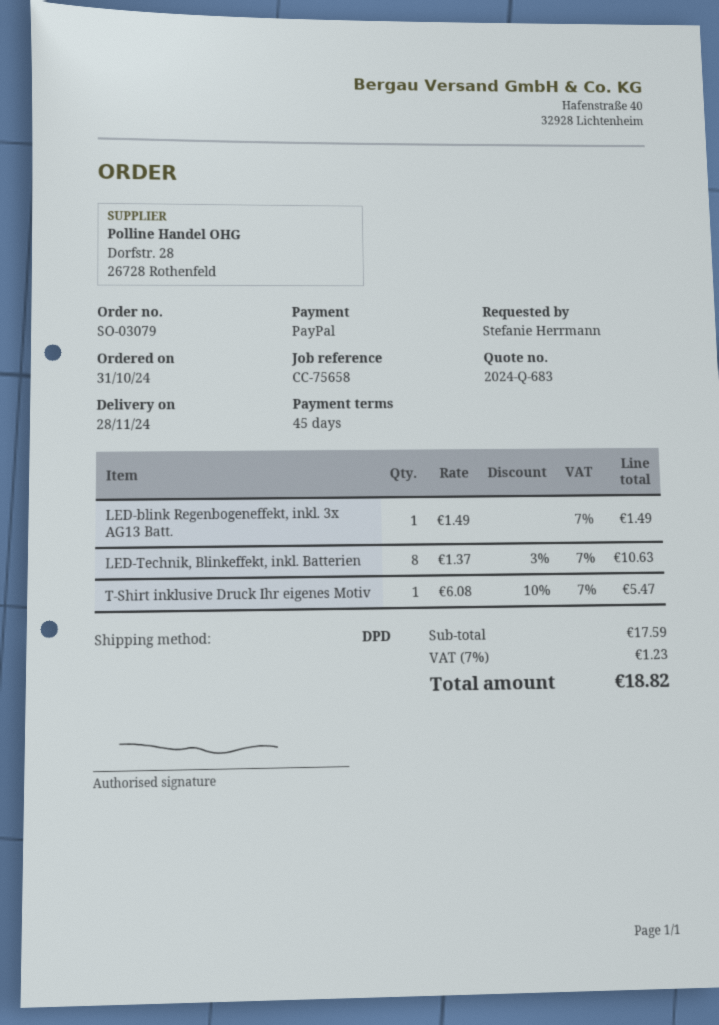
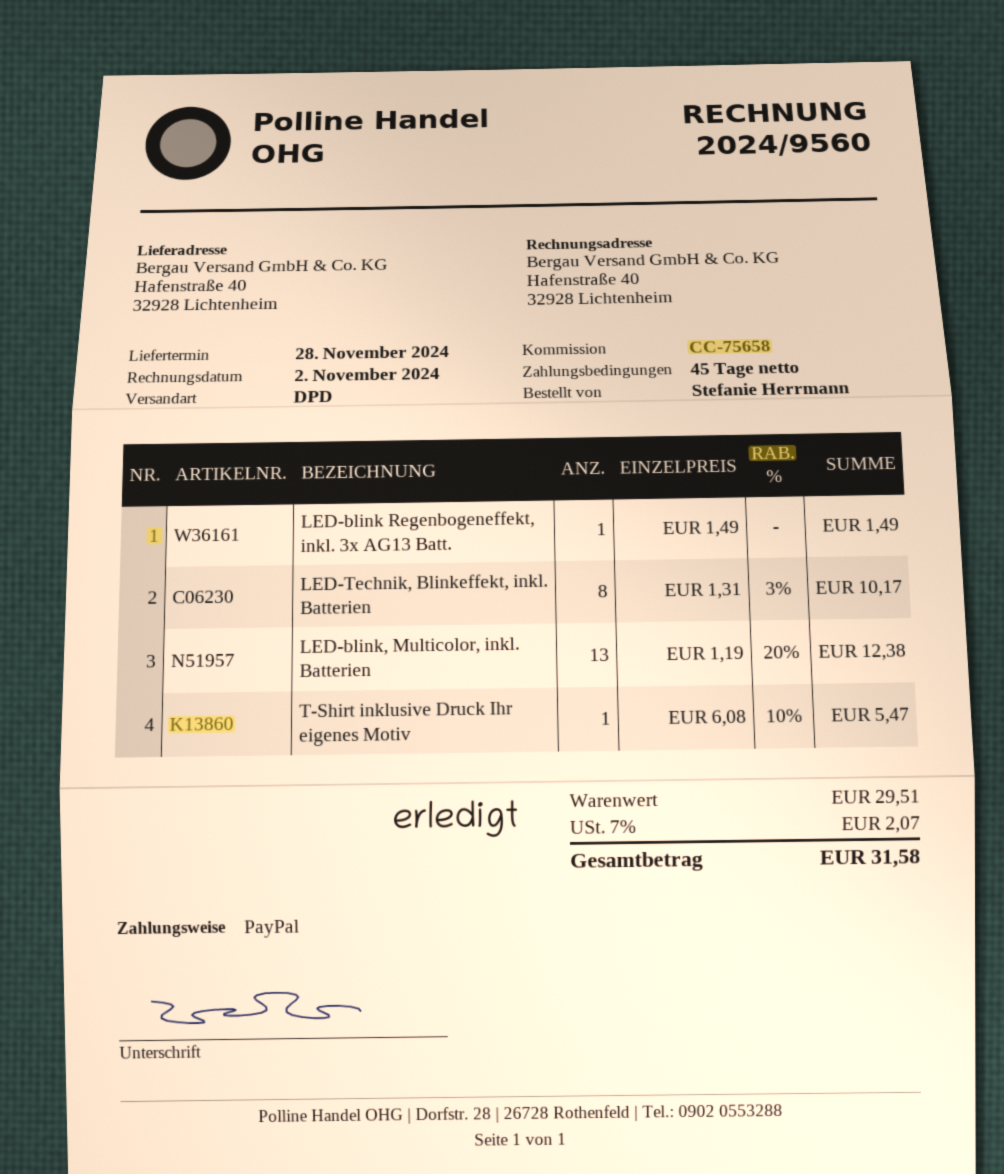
LED-Technik, Blinkeffekt, inkl. Batterien: 8 x 1.37 - 3% = 10.63 -> 8 x 1.31 - 3% = 10.17
LED-blink, Multicolor, inkl. Batterien: none -> 13 x 1.19 - 20% = 12.38
subtotal: 17.59 -> 29.51
tax: 7% = 1.23 -> 7% = 2.07
total: 18.82 -> 31.58

